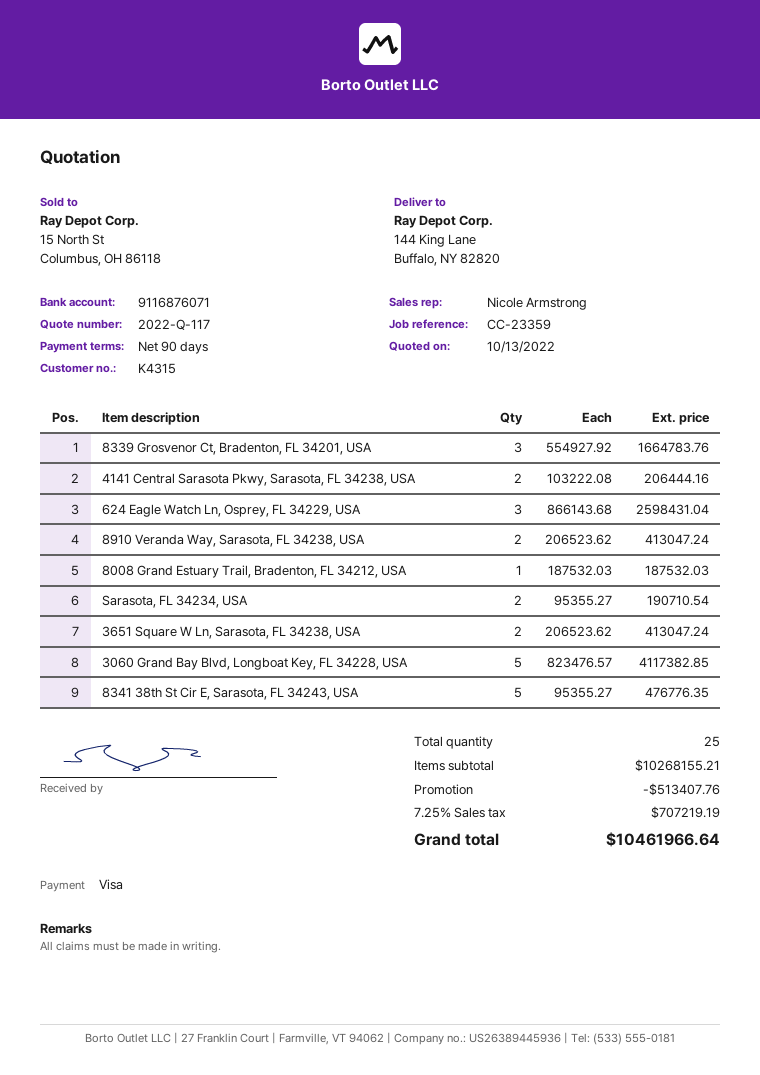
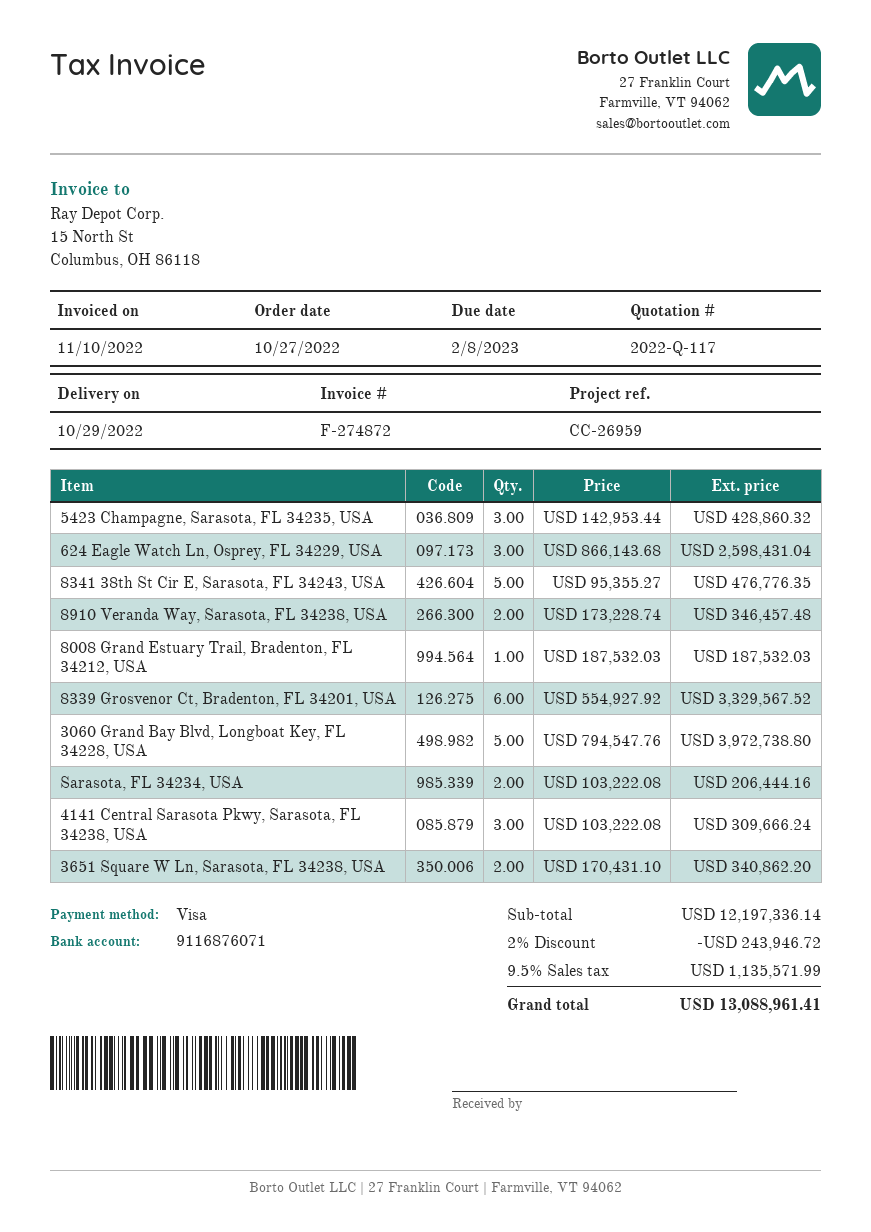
reference: CC-23359 -> CC-26959
8339 Grosvenor Ct, Bradenton, FL 34201, USA: 3 x 554927.92 = 1664783.76 -> 6 x 554927.92 = 3329567.52
4141 Central Sarasota Pkwy, Sarasota, FL 34238, USA: 2 x 103222.08 = 206444.16 -> 3 x 103222.08 = 309666.24
8910 Veranda Way, Sarasota, FL 34238, USA: 2 x 206523.62 = 413047.24 -> 2 x 173228.74 = 346457.48
Sarasota, FL 34234, USA: 2 x 95355.27 = 190710.54 -> 2 x 103222.08 = 206444.16
3651 Square W Ln, Sarasota, FL 34238, USA: 2 x 206523.62 = 413047.24 -> 2 x 170431.10 = 340862.20
3060 Grand Bay Blvd, Longboat Key, FL 34228, USA: 5 x 823476.57 = 4117382.85 -> 5 x 794547.76 = 3972738.80
5423 Champagne, Sarasota, FL 34235, USA: none -> 3 x 142953.44 = 428860.32
subtotal: 10268155.21 -> 12197336.14
discount: 513407.76 -> 243946.72
tax: 7.25% = 707219.19 -> 9.5% = 1135571.99
total: 10461966.64 -> 13088961.41

